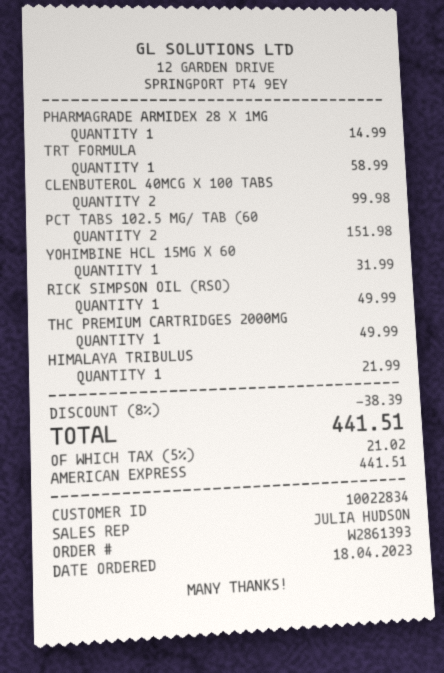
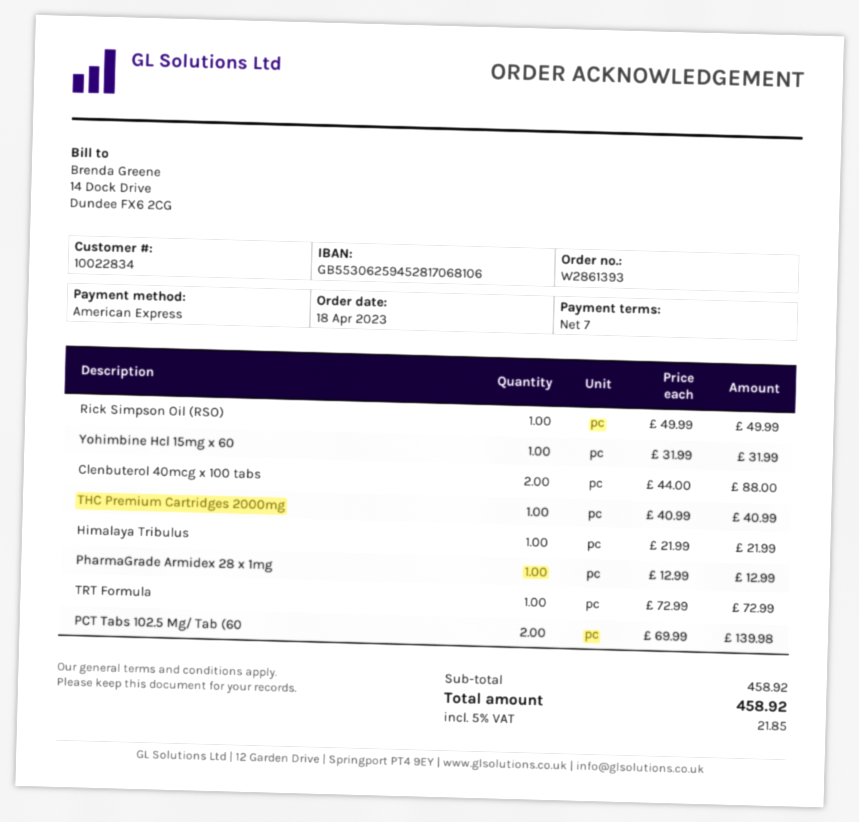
PHARMAGRADE ARMIDEX 28 X 1MG: 1 for 14.99 -> 1 for 12.99
TRT FORMULA: 1 for 58.99 -> 1 for 72.99
CLENBUTEROL 40MCG X 100 TABS: 2 for 99.98 -> 2 for 88.00
PCT TABS 102.5 MG/ TAB (60: 2 for 151.98 -> 2 for 139.98
THC PREMIUM CARTRIDGES 2000MG: 1 for 49.99 -> 1 for 40.99
discount: 8% = 38.39 -> none
tax: 5% = 21.02 -> 5% = 21.85
total: 441.51 -> 458.92

